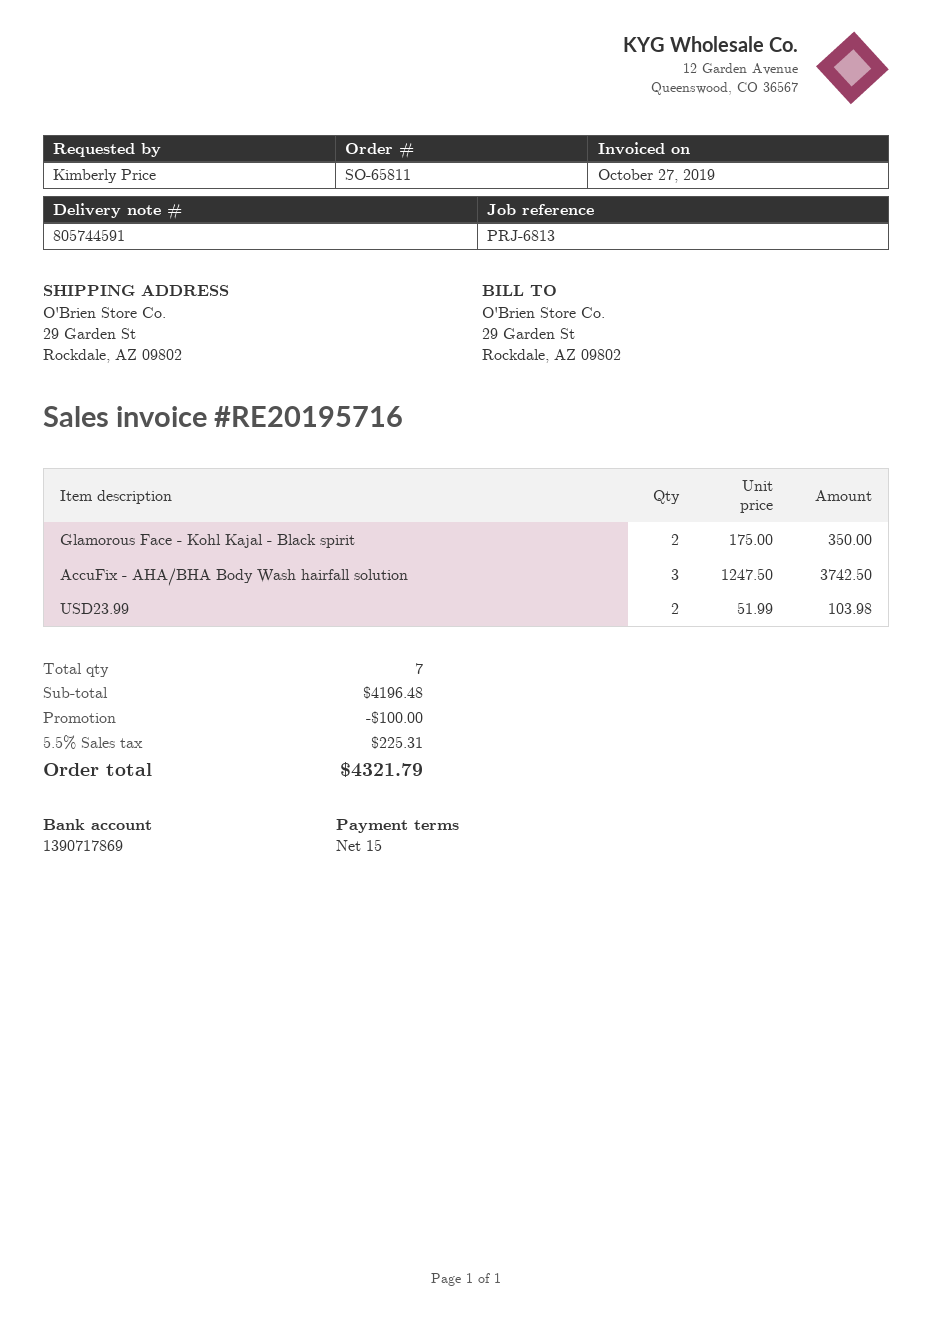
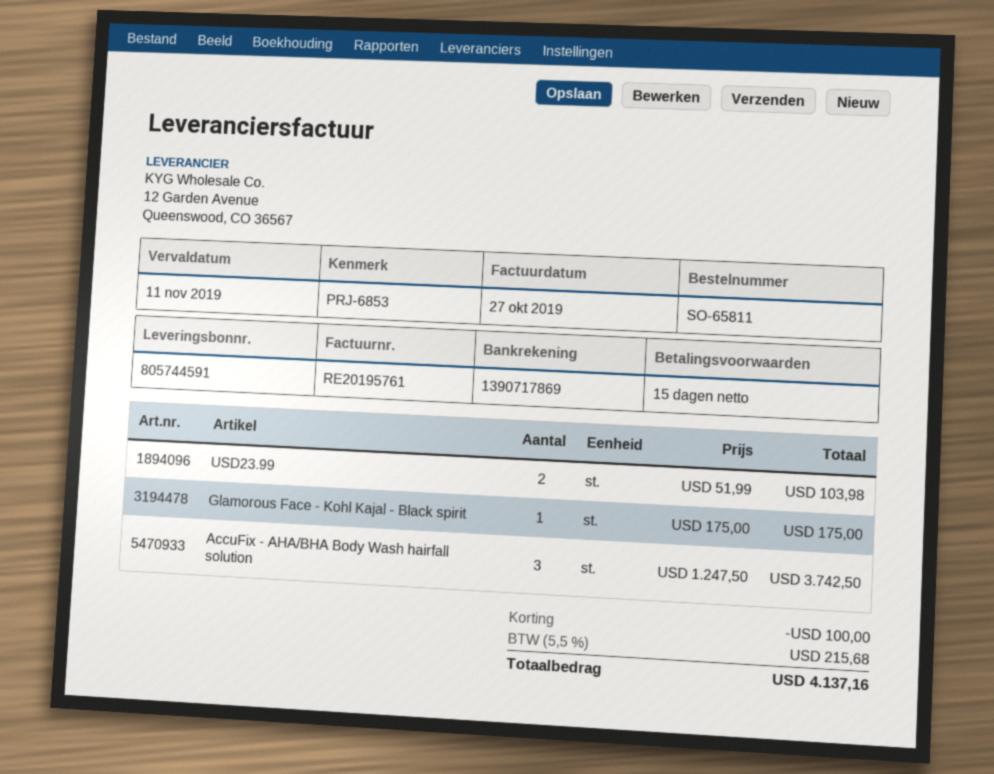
invoice number: RE20195716 -> RE20195761
reference: PRJ-6813 -> PRJ-6853
Glamorous Face - Kohl Kajal - Black spirit: 2 x 175.00 = 350.00 -> 1 x 175.00 = 175.00
tax: 5.5% = 225.31 -> 5.5% = 215.68
total: 4321.79 -> 4137.16

